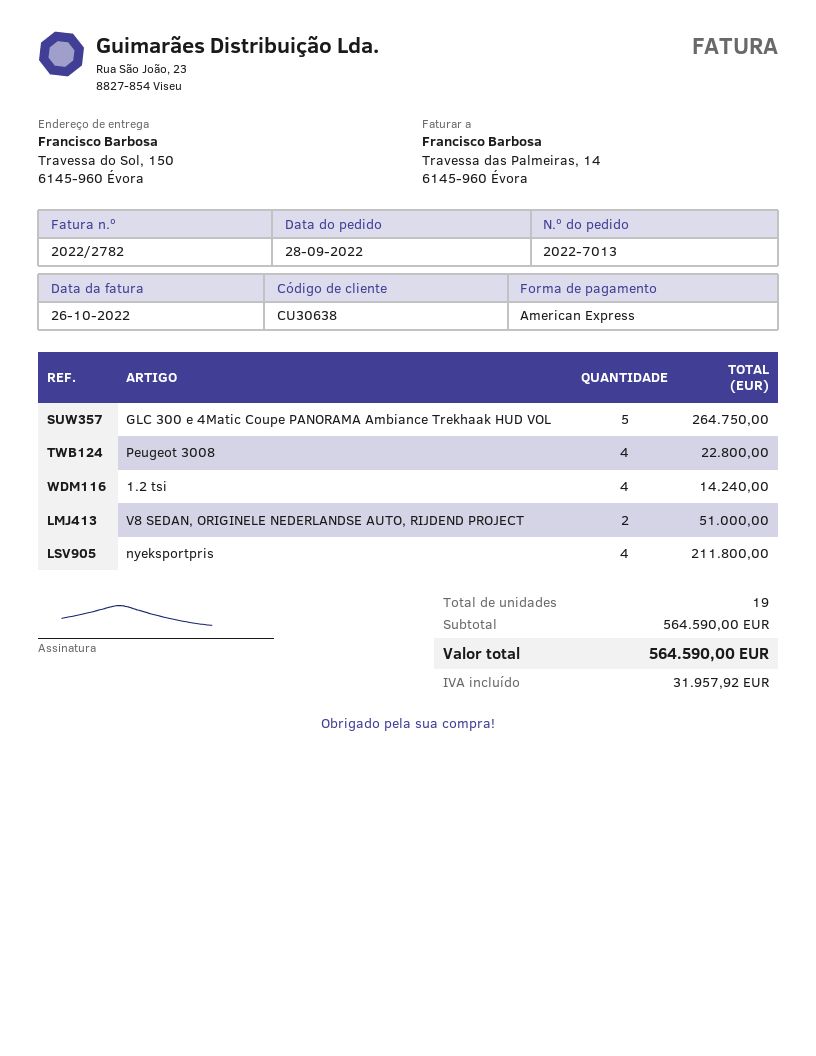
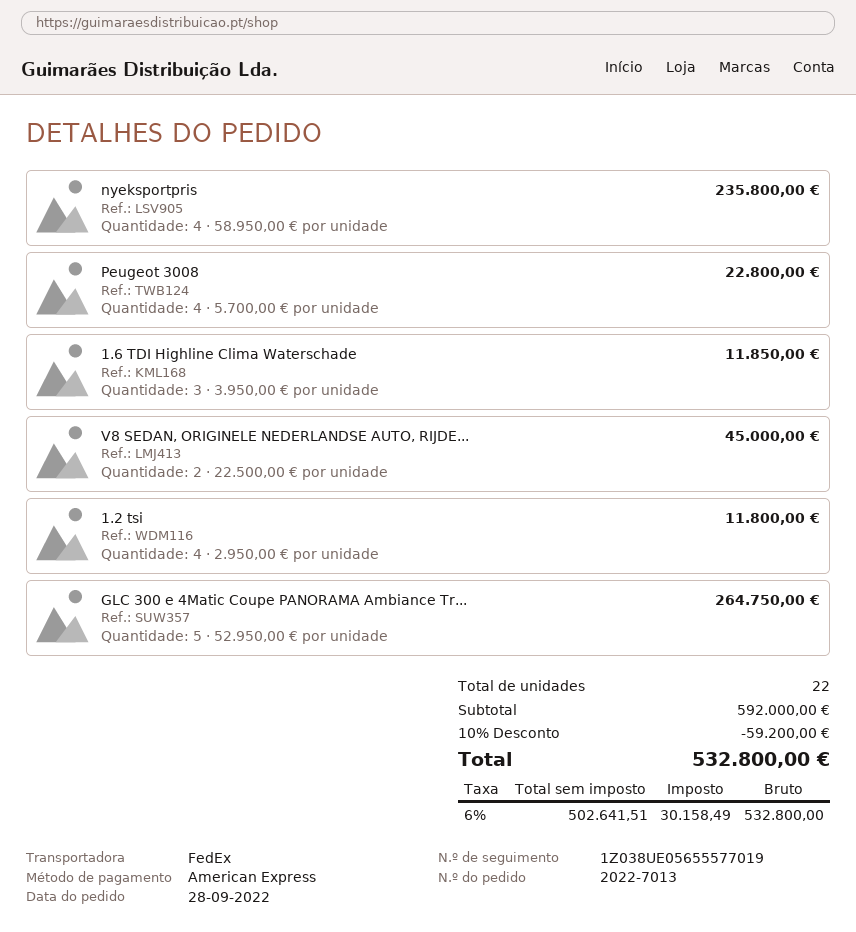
1.2 tsi: 4 for 14240.00 -> 4 for 11800.00
V8 SEDAN, ORIGINELE NEDERLANDSE AUTO, RIJDEND PROJECT: 2 for 51000.00 -> 2 for 45000.00
nyeksportpris: 4 for 211800.00 -> 4 for 235800.00
1.6 TDI Highline Clima Waterschade: none -> 3 for 11850.00
total quantity: 19 -> 22
subtotal: 564590.00 -> 592000.00
discount: none -> 10% = 59200.00
tax: 31957.92 -> 30158.49
total: 564590.00 -> 532800.00

